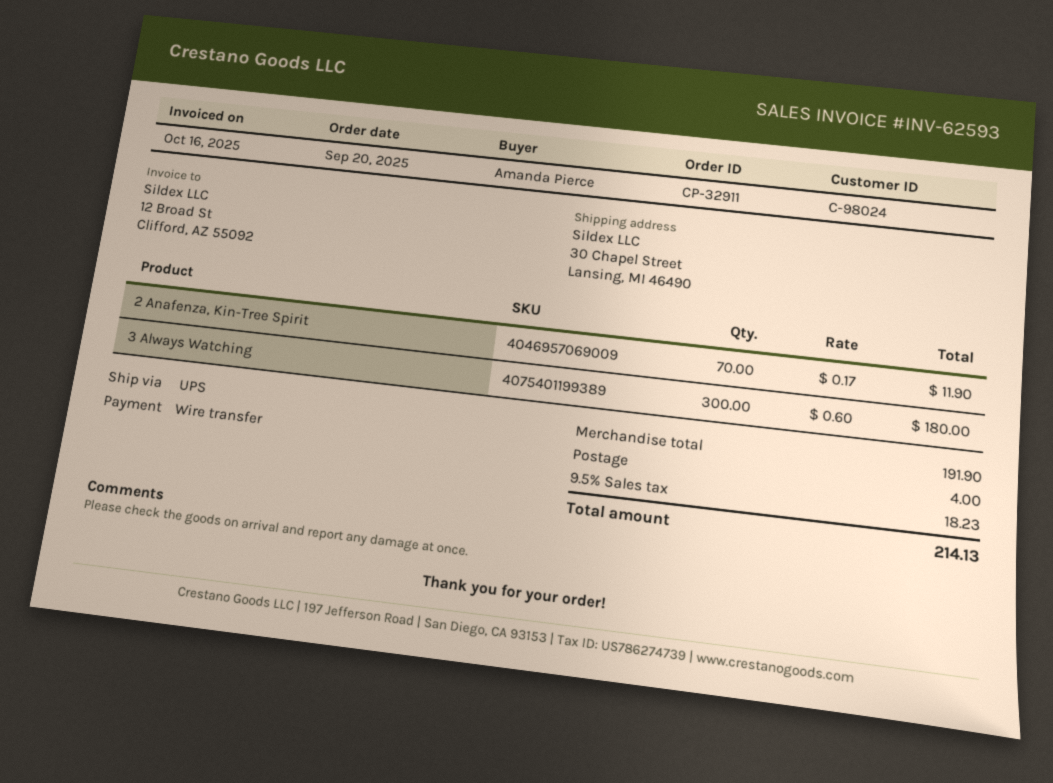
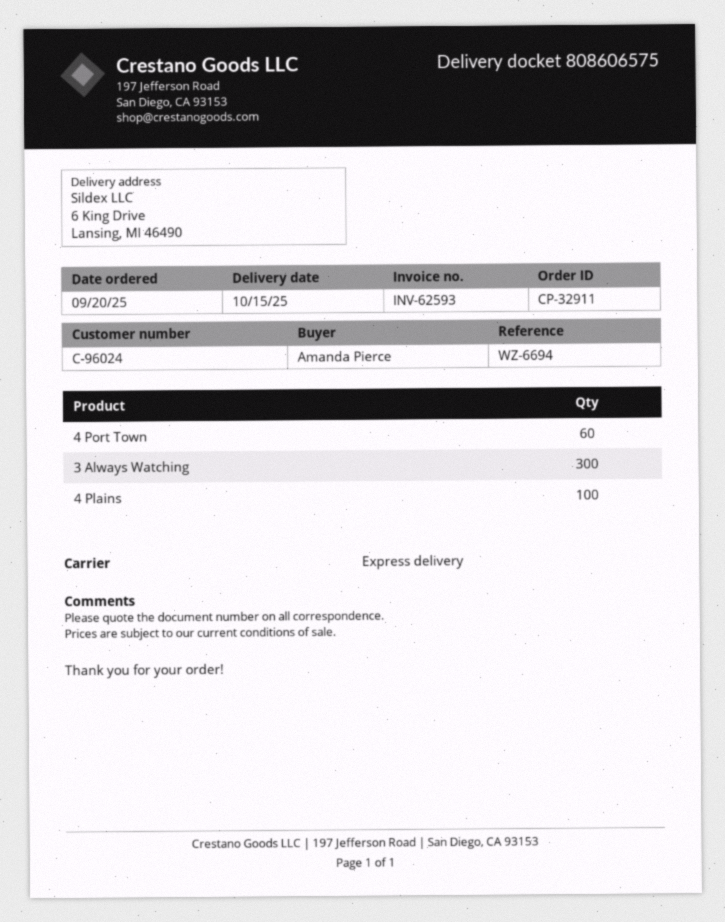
customer number: C-98024 -> C-96024
shipping method: UPS -> express
ship to: 30 Chapel Street, Lansing, MI 46490 -> 6 King Drive, Lansing, MI 46490
2 Anafenza, Kin-Tree Spirit: 70 -> none
4 Port Town: none -> 60
4 Plains: none -> 100

